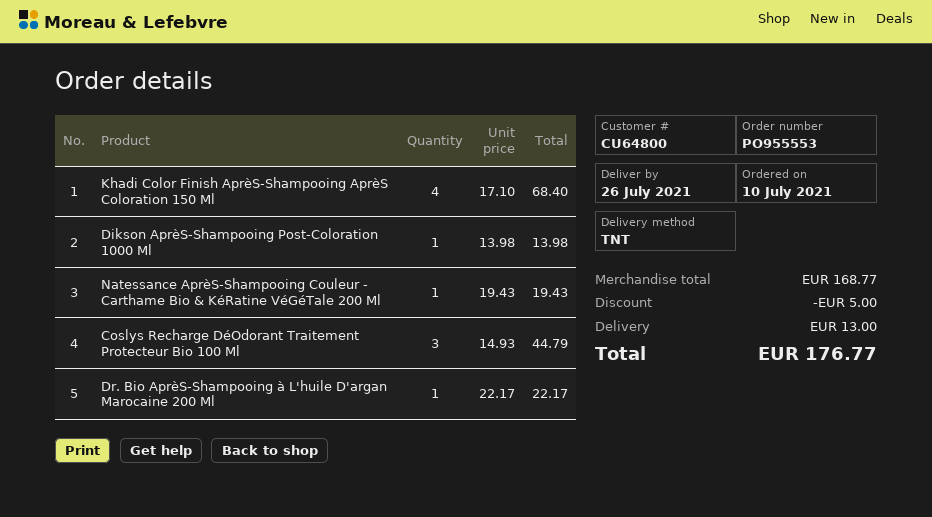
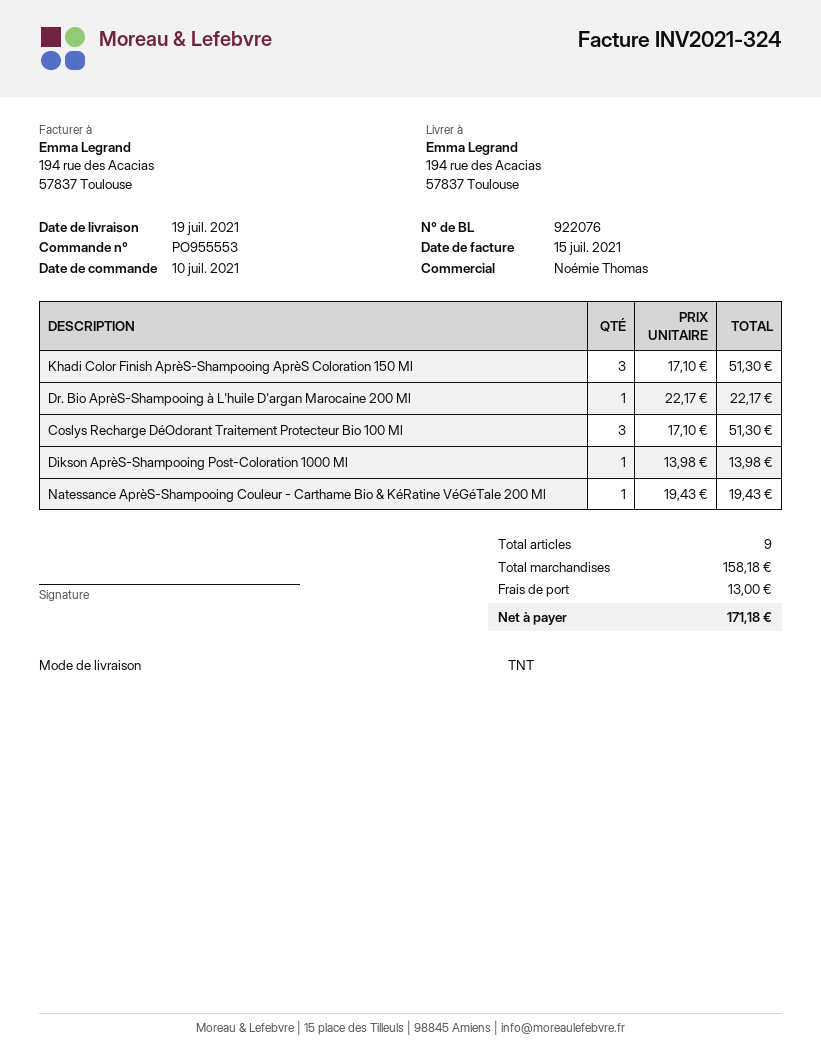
delivery date: 2021-07-26 -> 2021-07-19
Khadi Color Finish AprèS-Shampooing AprèS Coloration 150 Ml: 4 x 17.10 = 68.40 -> 3 x 17.10 = 51.30
Coslys Recharge DéOdorant Traitement Protecteur Bio 100 Ml: 3 x 14.93 = 44.79 -> 3 x 17.10 = 51.30
subtotal: 168.77 -> 158.18
discount: 5.00 -> none
total: 176.77 -> 171.18

